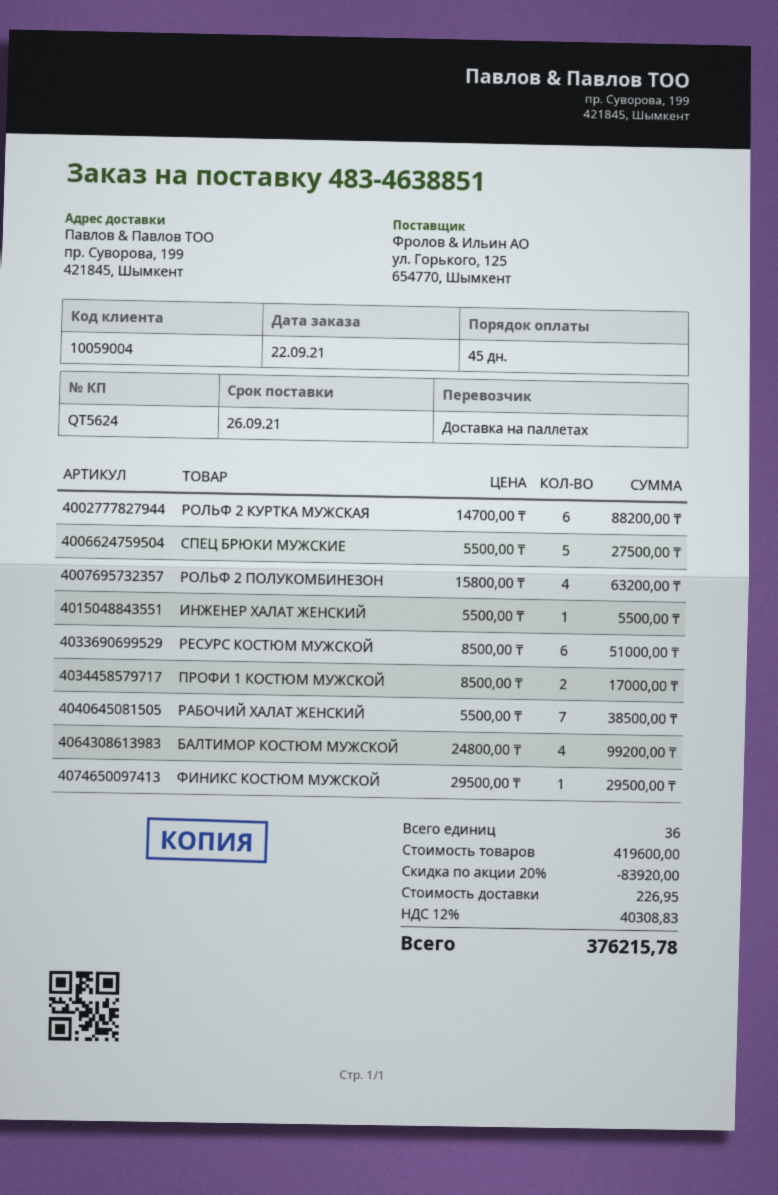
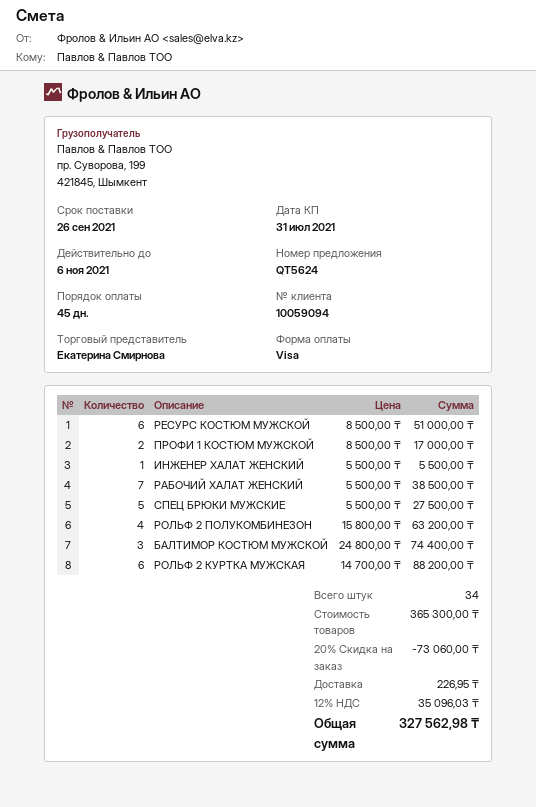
customer number: 10059004 -> 10059094
БАЛТИМОР КОСТЮМ МУЖСКОЙ: 4 x 24800.00 = 99200.00 -> 3 x 24800.00 = 74400.00
ФИНИКС КОСТЮМ МУЖСКОЙ: 1 x 29500.00 = 29500.00 -> none
total quantity: 36 -> 34
subtotal: 419600.00 -> 365300.00
discount: 20% = 83920.00 -> 20% = 73060.00
tax: 12% = 40308.83 -> 12% = 35096.03
total: 376215.78 -> 327562.98

